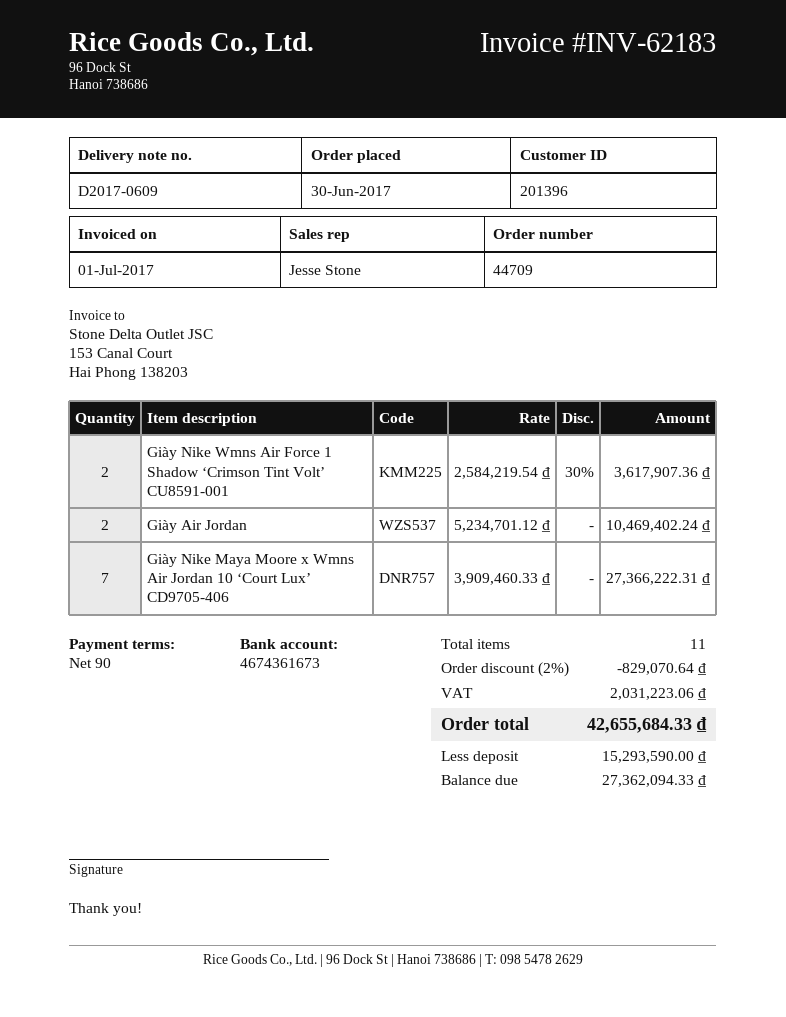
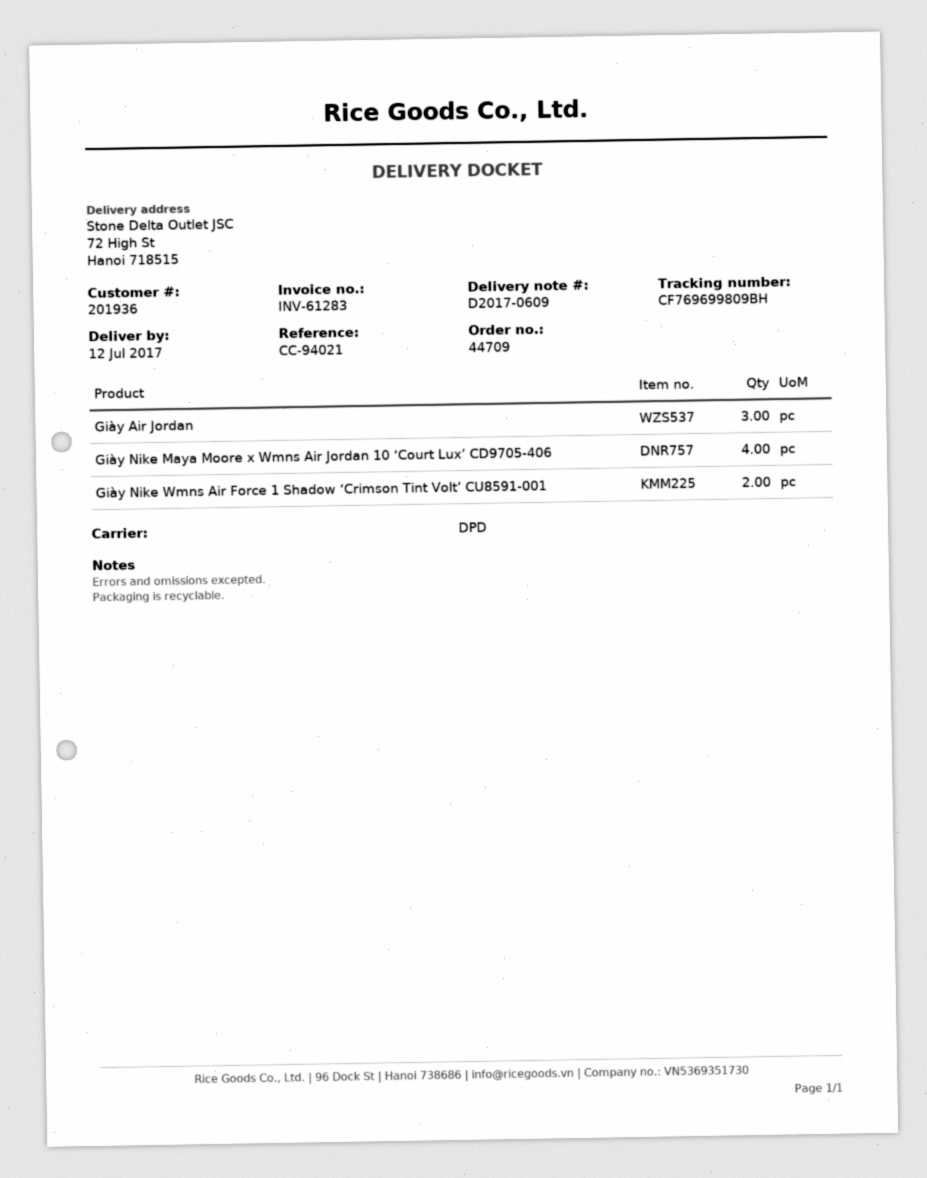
invoice number: INV-62183 -> INV-61283
customer number: 201396 -> 201936
Giày Air Jordan: 2 -> 3
Giày Nike Maya Moore x Wmns Air Jordan 10 ‘Court Lux’ CD9705-406: 7 -> 4

